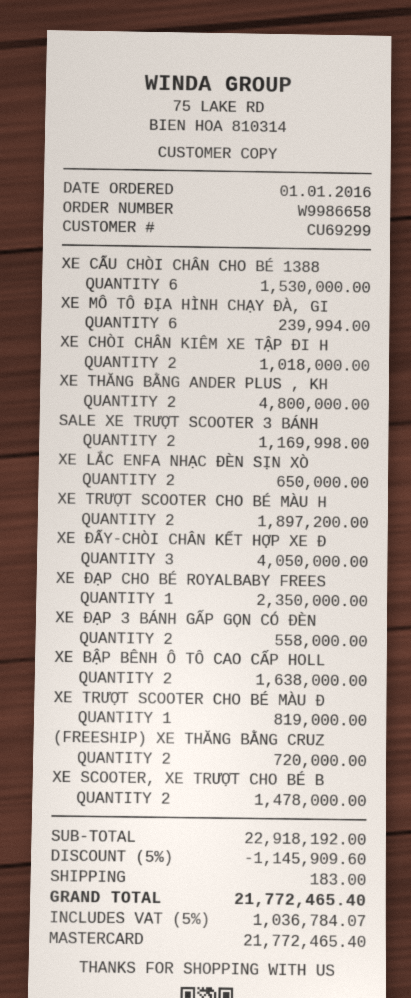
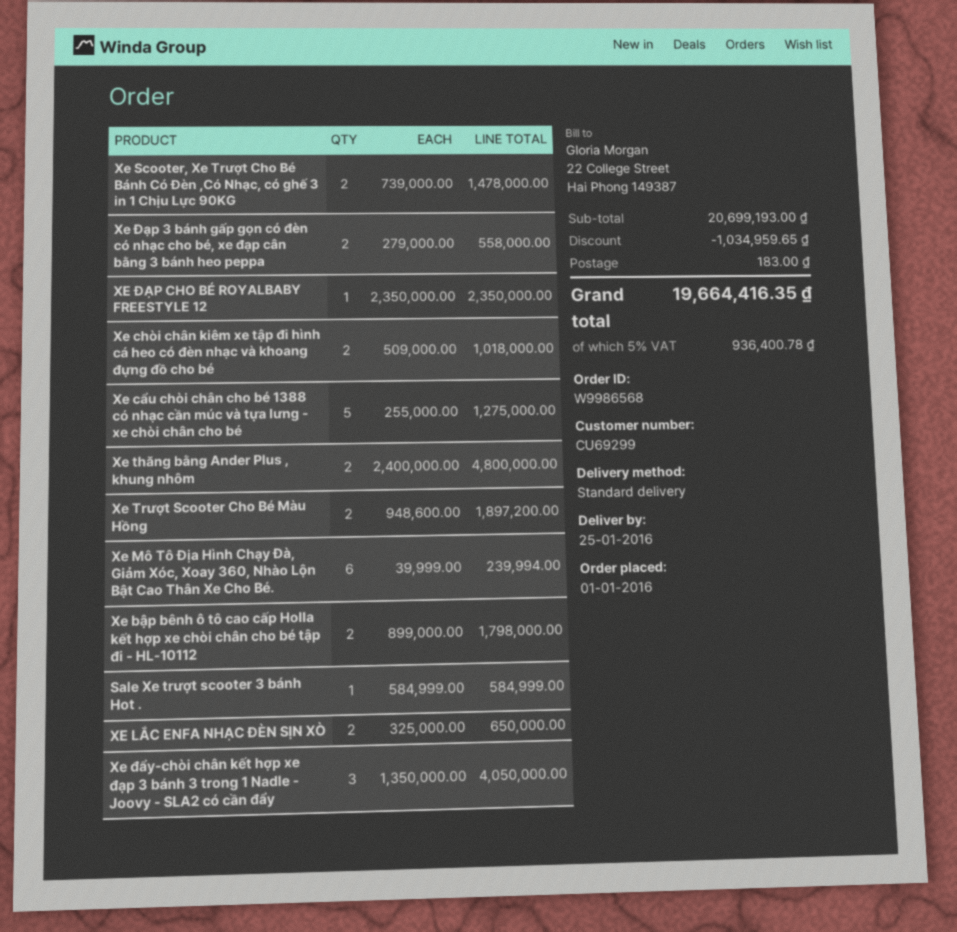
order number: W9986658 -> W9986568
XE CẨU CHÒI CHÂN CHO BÉ 1388: 6 for 1530000.00 -> 5 for 1275000.00
SALE XE TRƯỢT SCOOTER 3 BÁNH: 2 for 1169998.00 -> 1 for 584999.00
XE BẬP BÊNH Ô TÔ CAO CẤP HOLL: 2 for 1638000.00 -> 2 for 1798000.00
XE TRƯỢT SCOOTER CHO BÉ MÀU Đ: 1 for 819000.00 -> none
(FREESHIP) XE THĂNG BẰNG CRUZ: 2 for 720000.00 -> none
subtotal: 22918192.00 -> 20699193.00
discount: 1145909.60 -> 1034959.65
tax: 5% = 1036784.07 -> 5% = 936400.78
total: 21772465.40 -> 19664416.35

